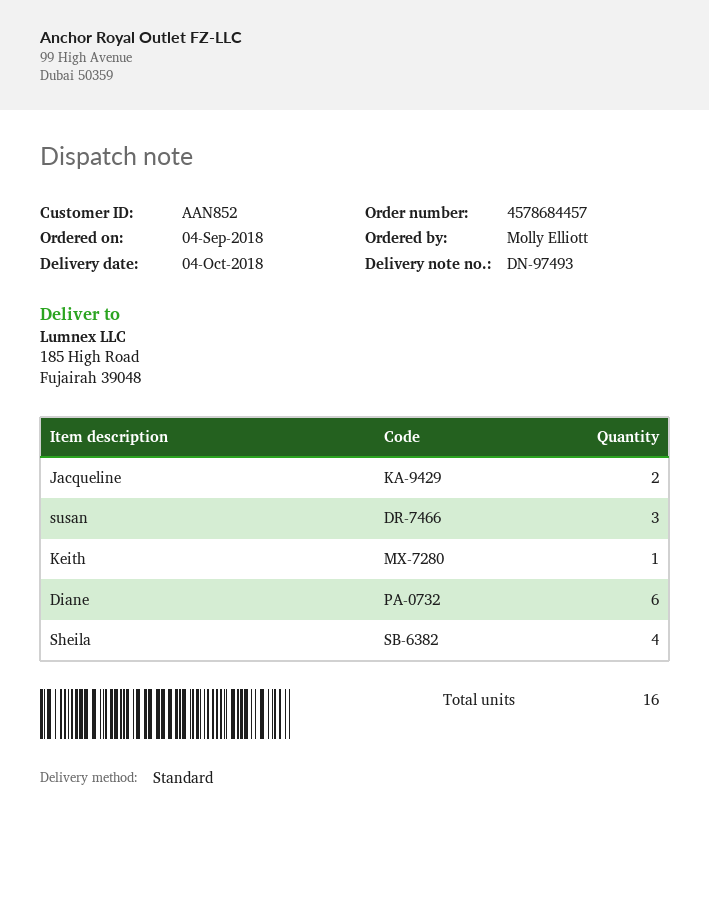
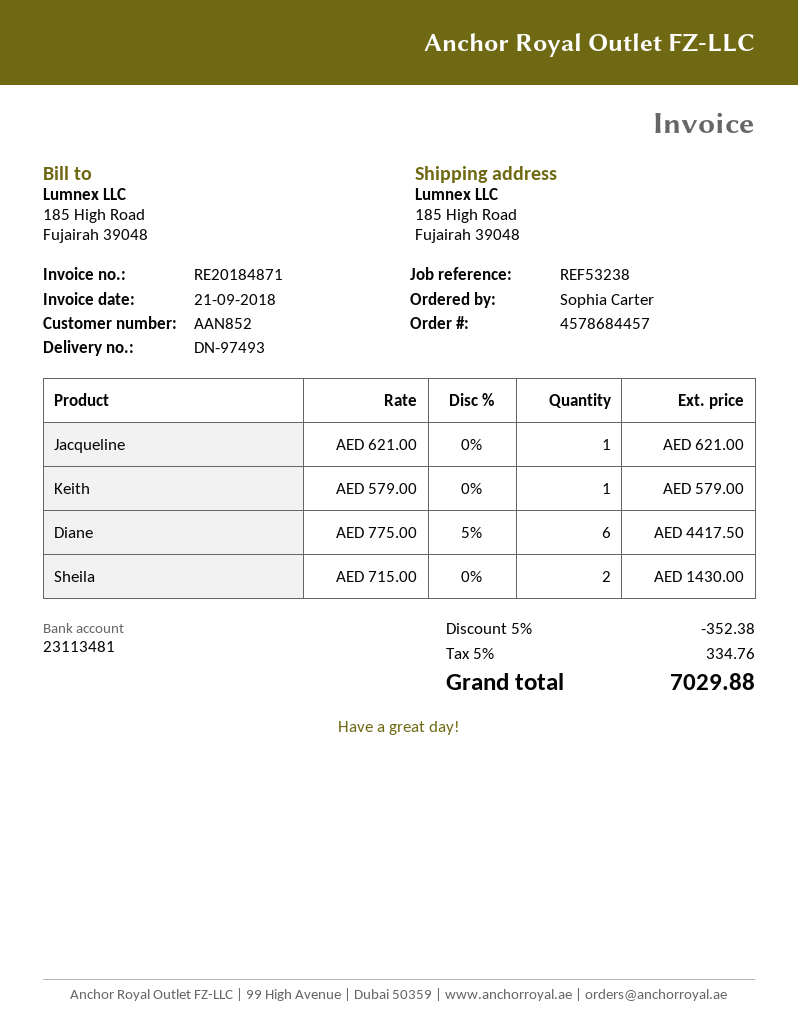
ordered by: Molly Elliott -> Sophia Carter
Jacqueline: 2 -> 1
susan: 3 -> none
Sheila: 4 -> 2

